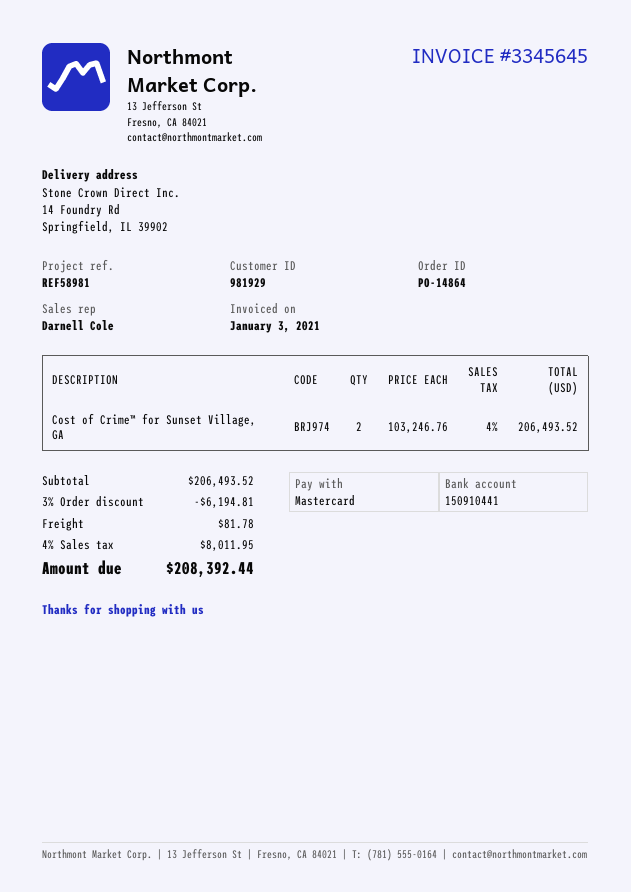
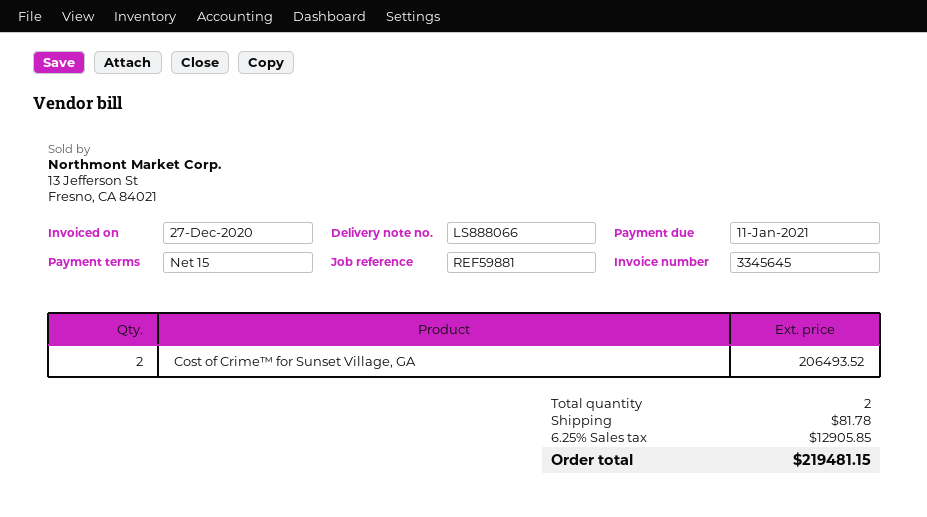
invoice date: 2021-01-03 -> 2020-12-27
reference: REF58981 -> REF59881
discount: 3% = 6194.81 -> none
tax: 4% = 8011.95 -> 6.25% = 12905.85
total: 208392.44 -> 219481.15

